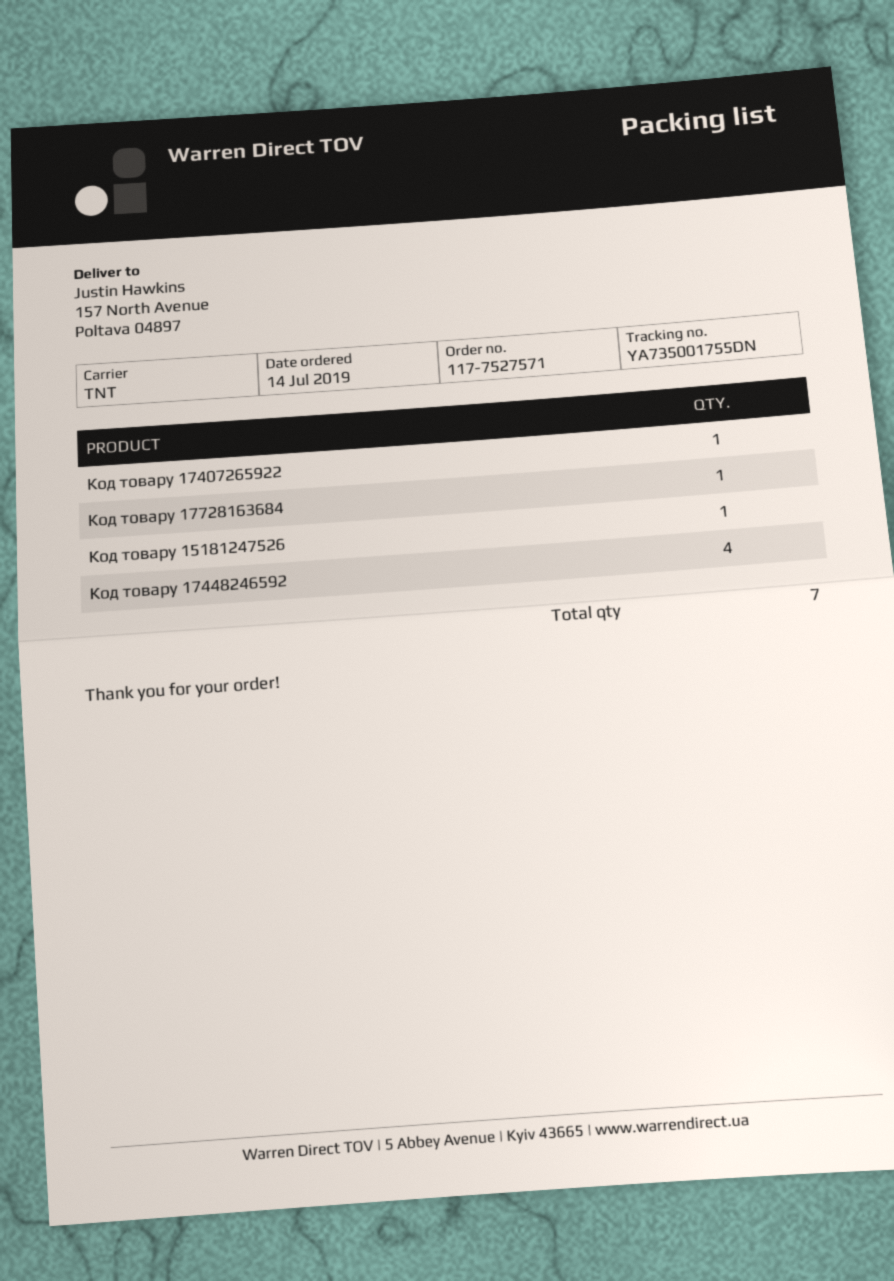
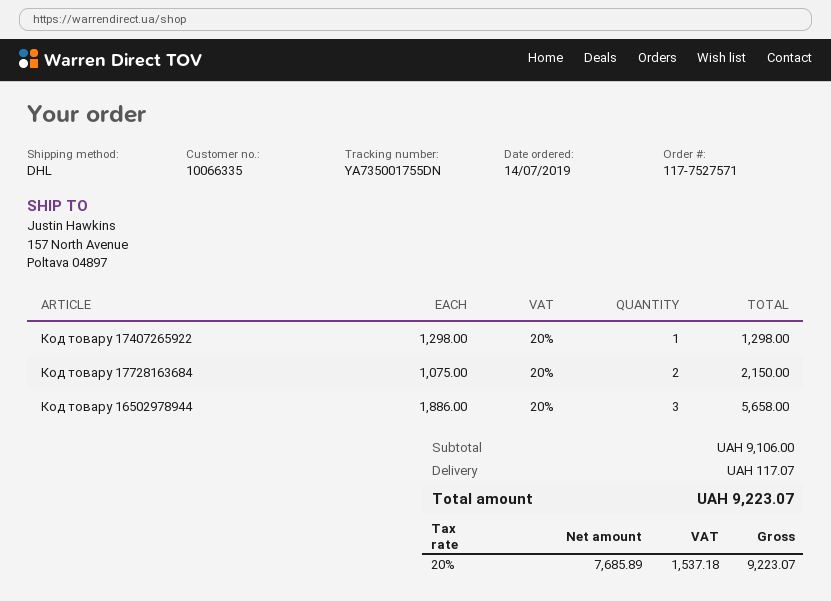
shipping method: TNT -> DHL
Код товару 17728163684: 1 -> 2
Код товару 15181247526: 1 -> none
Код товару 17448246592: 4 -> none
Код товару 16502978944: none -> 3

